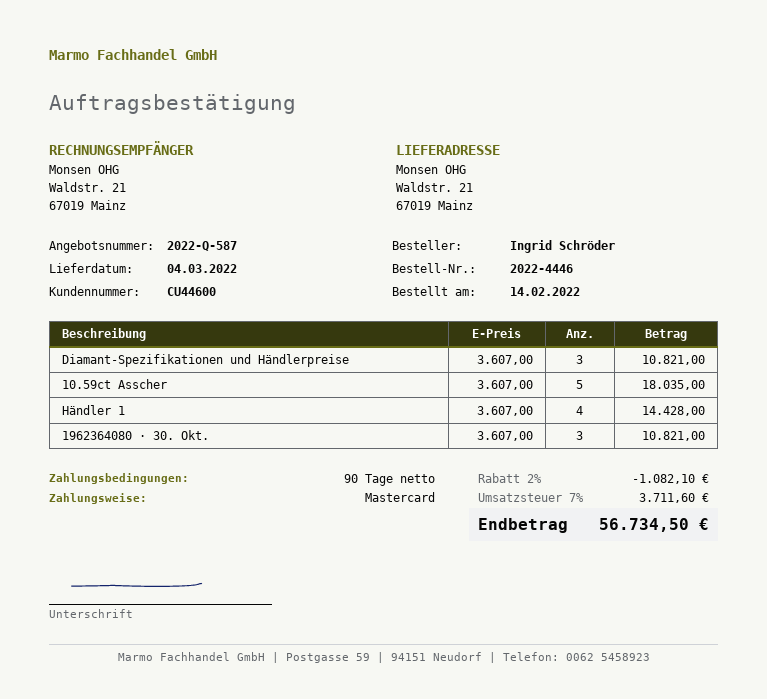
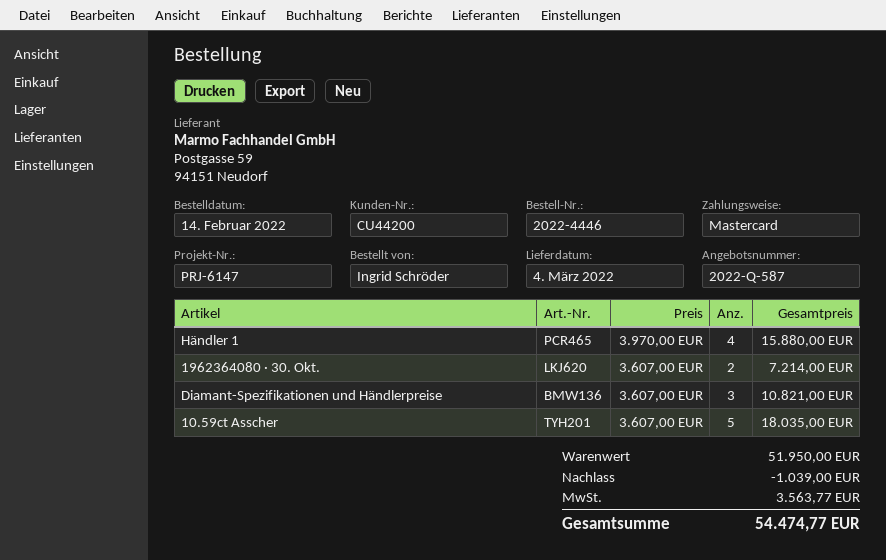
customer number: CU44600 -> CU44200
Händler 1: 4 x 3607.00 = 14428.00 -> 4 x 3970.00 = 15880.00
1962364080 · 30. Okt.: 3 x 3607.00 = 10821.00 -> 2 x 3607.00 = 7214.00
discount: 1082.10 -> 1039.00
tax: 3711.60 -> 3563.77
total: 56734.50 -> 54474.77

